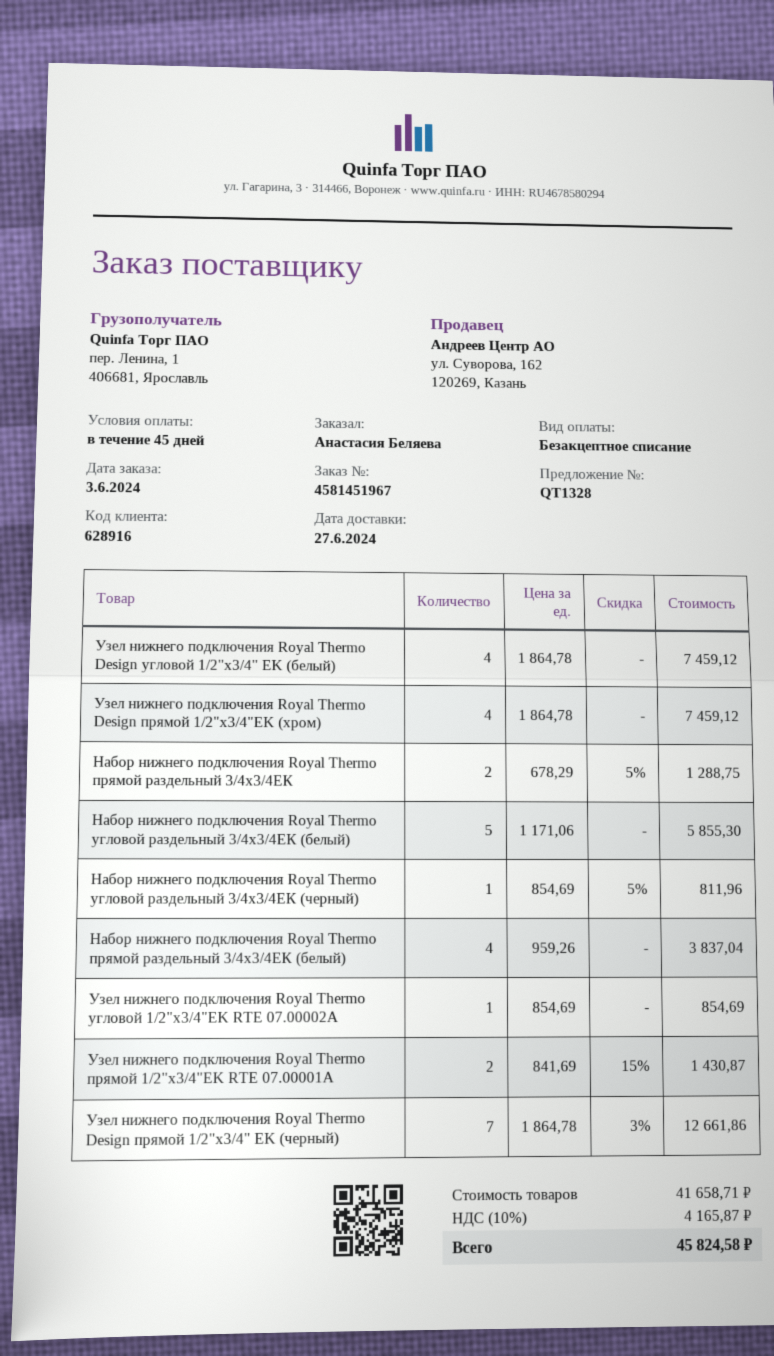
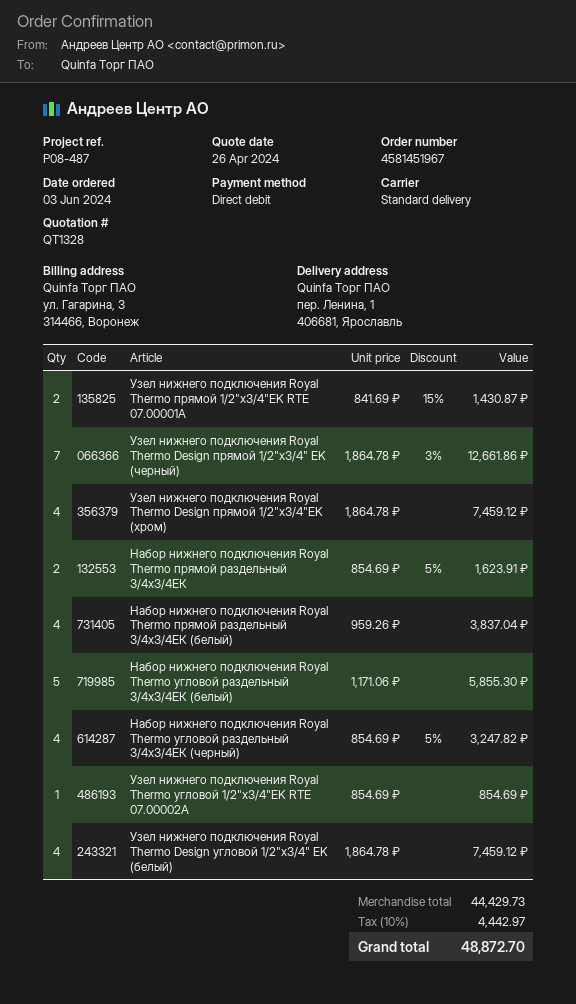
Набор нижнего подключения Royal Thermo прямой раздельный 3/4х3/4ЕК: 2 x 678.29 - 5% = 1288.75 -> 2 x 854.69 - 5% = 1623.91
Набор нижнего подключения Royal Thermo угловой раздельный 3/4х3/4ЕК (черный): 1 x 854.69 - 5% = 811.96 -> 4 x 854.69 - 5% = 3247.82
subtotal: 41658.71 -> 44429.73
tax: 10% = 4165.87 -> 10% = 4442.97
total: 45824.58 -> 48872.70

